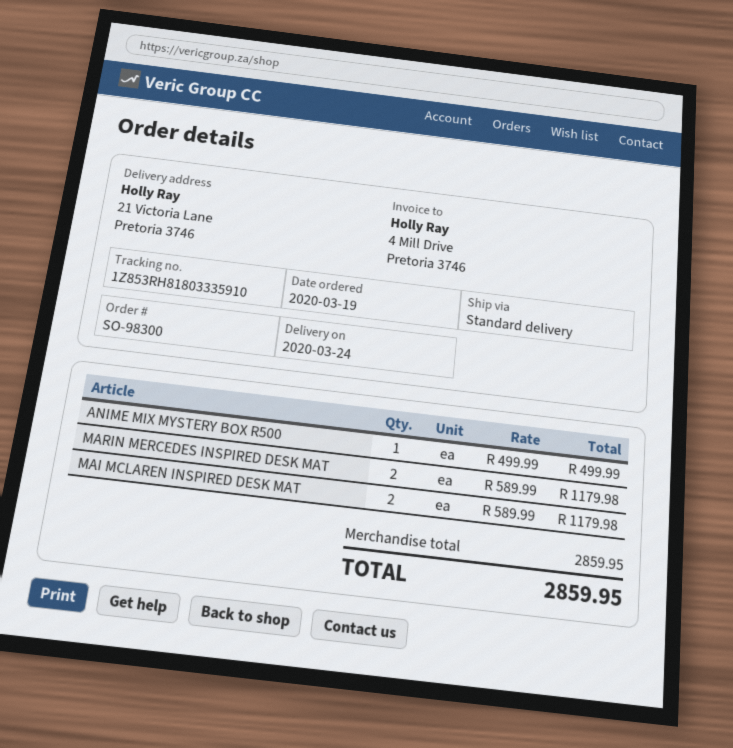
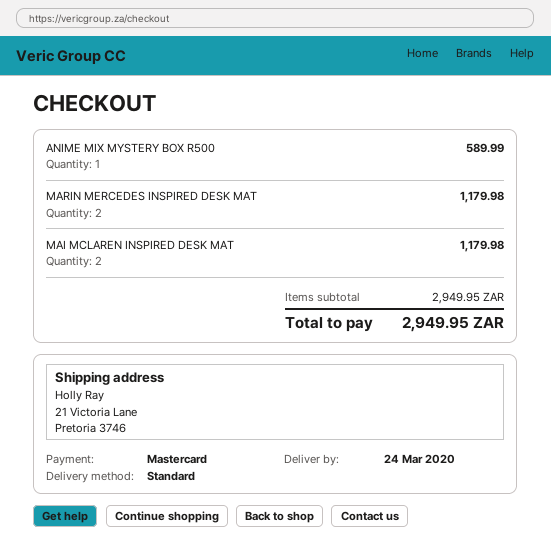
ANIME MIX MYSTERY BOX R500: 1 for 499.99 -> 1 for 589.99
subtotal: 2859.95 -> 2949.95
total: 2859.95 -> 2949.95

